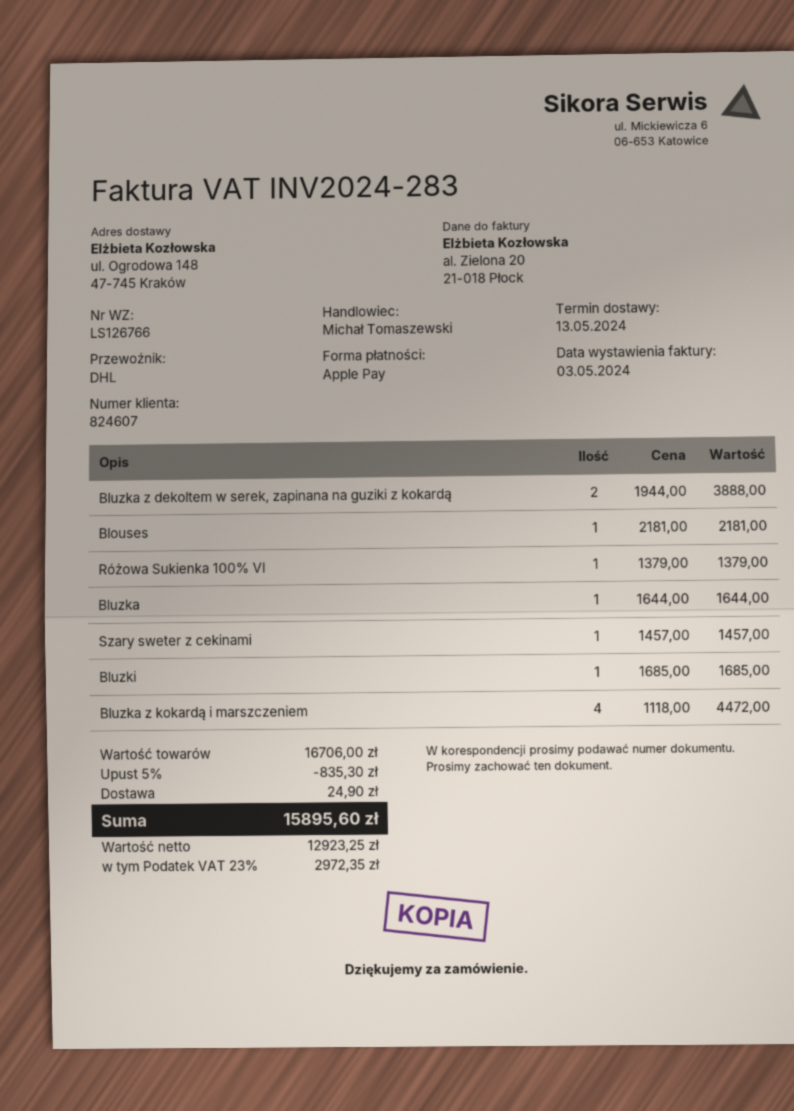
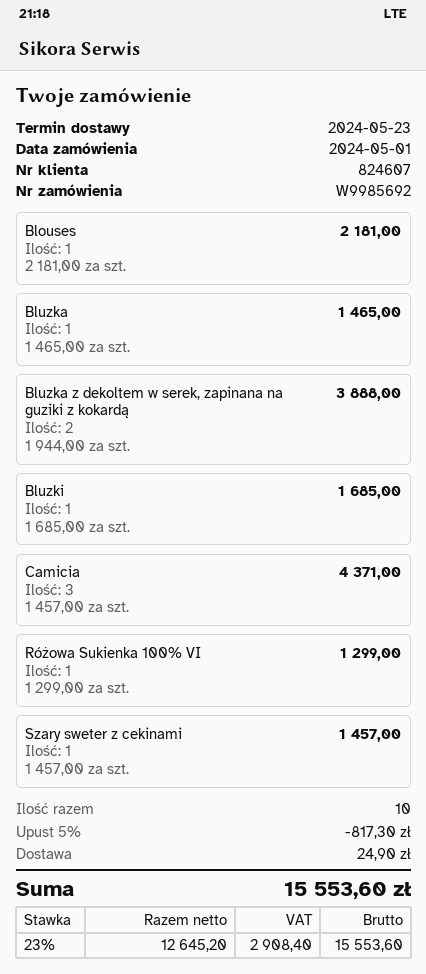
delivery date: 2024-05-13 -> 2024-05-23
Różowa Sukienka 100% VI: 1 x 1379.00 = 1379.00 -> 1 x 1299.00 = 1299.00
Bluzka: 1 x 1644.00 = 1644.00 -> 1 x 1465.00 = 1465.00
Bluzka z kokardą i marszczeniem: 4 x 1118.00 = 4472.00 -> none
Camicia: none -> 3 x 1457.00 = 4371.00
discount: 5% = 835.30 -> 5% = 817.30
net: 12923.25 -> 12645.20
tax: 23% = 2972.35 -> 23% = 2908.40
total: 15895.60 -> 15553.60

